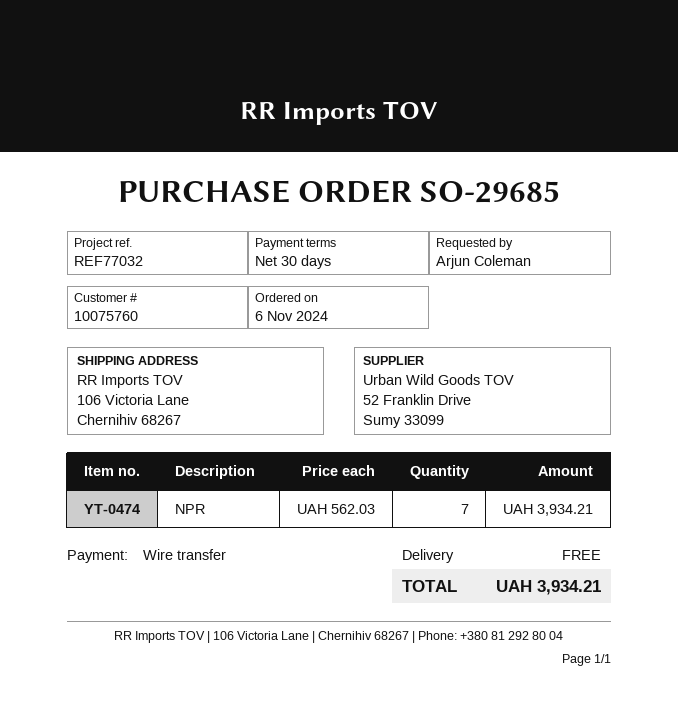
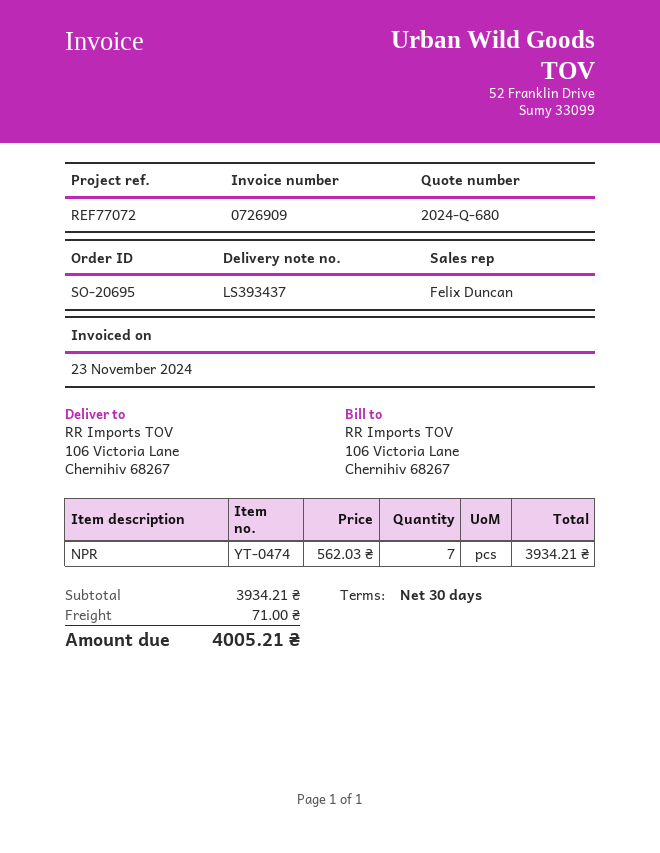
order number: SO-29685 -> SO-20695
reference: REF77032 -> REF77072
shipping: 0.00 -> 71.00
total: 3934.21 -> 4005.21

